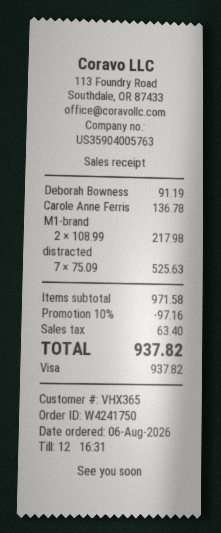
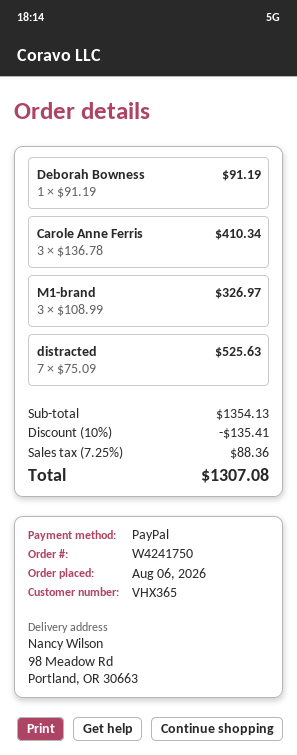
payment method: Visa -> PayPal
Carole Anne Ferris: 1 x 136.78 = 136.78 -> 3 x 136.78 = 410.34
M1-brand: 2 x 108.99 = 217.98 -> 3 x 108.99 = 326.97
subtotal: 971.58 -> 1354.13
discount: 10% = 97.16 -> 10% = 135.41
tax: 63.40 -> 88.36
total: 937.82 -> 1307.08

